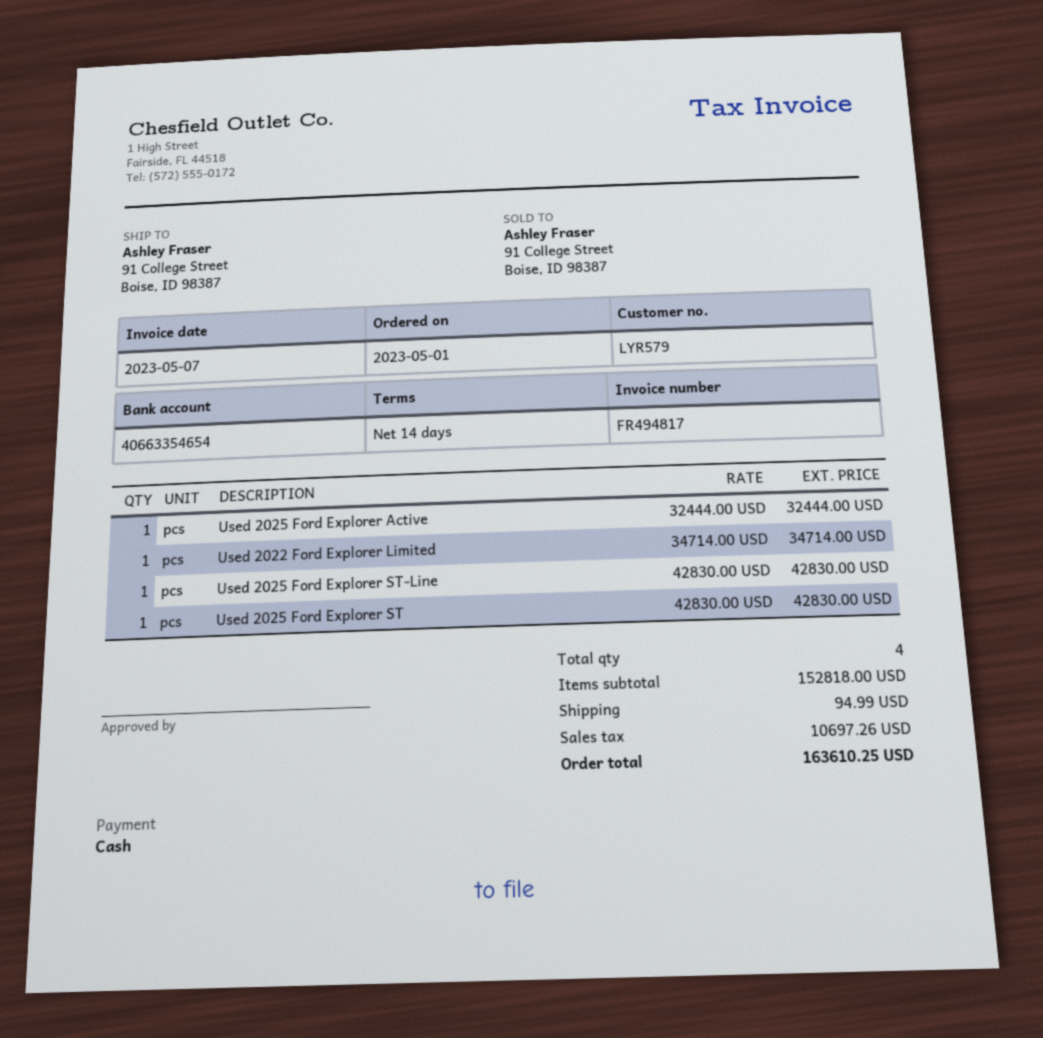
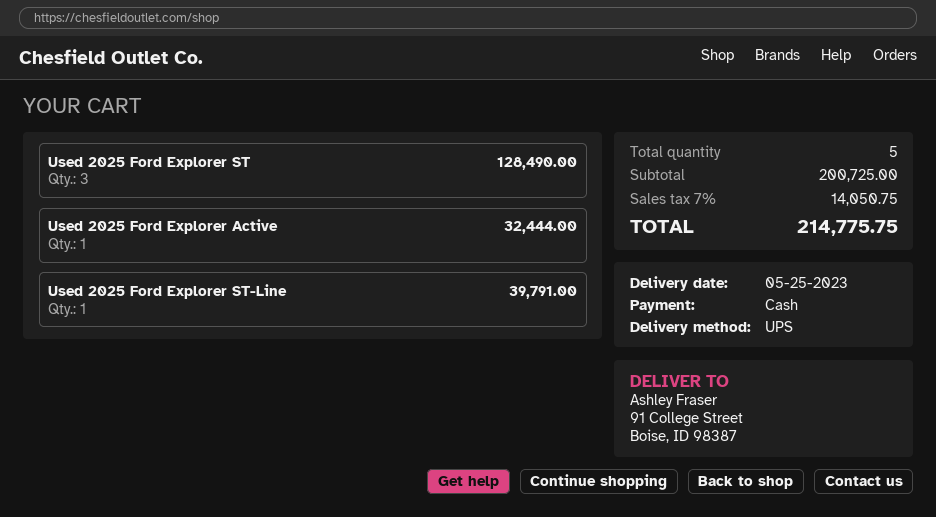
Used 2022 Ford Explorer Limited: 1 for 34714.00 -> none
Used 2025 Ford Explorer ST-Line: 1 for 42830.00 -> 1 for 39791.00
Used 2025 Ford Explorer ST: 1 for 42830.00 -> 3 for 128490.00
total quantity: 4 -> 5
subtotal: 152818.00 -> 200725.00
shipping: 94.99 -> none
tax: 10697.26 -> 14050.75
total: 163610.25 -> 214775.75

